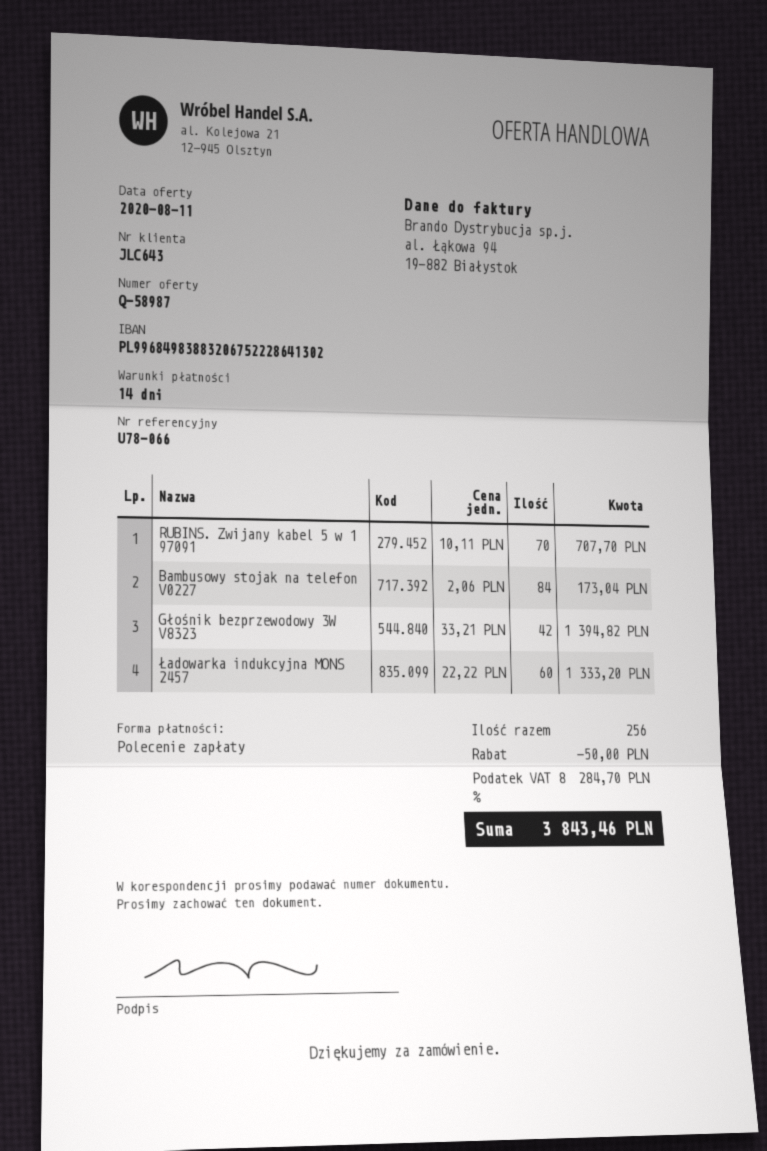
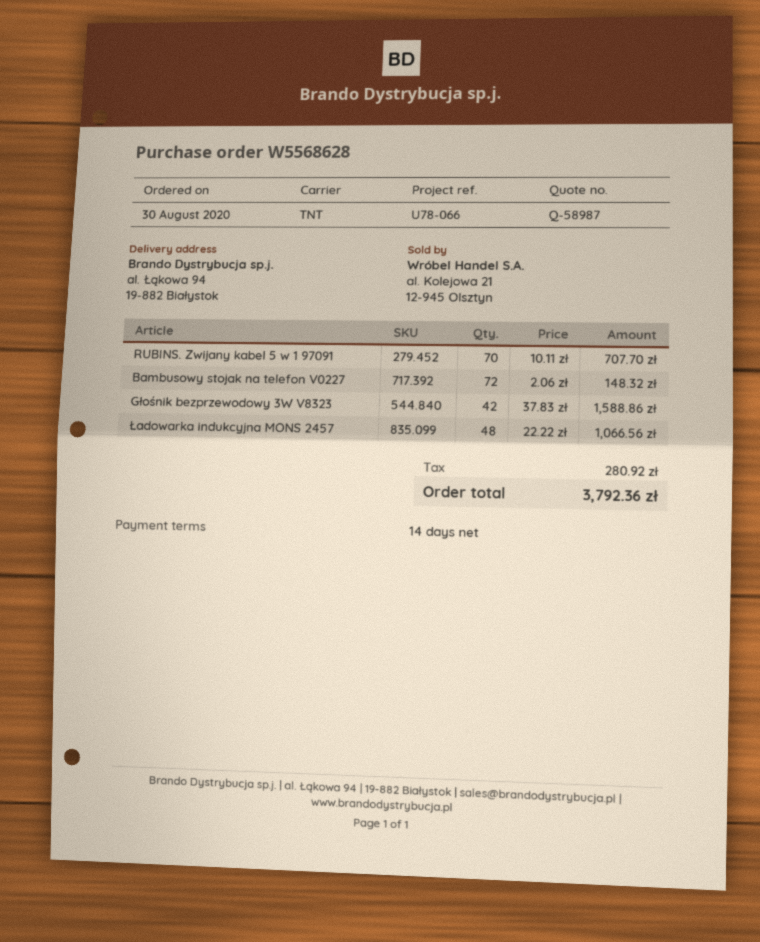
Bambusowy stojak na telefon V0227: 84 x 2.06 = 173.04 -> 72 x 2.06 = 148.32
Głośnik bezprzewodowy 3W V8323: 42 x 33.21 = 1394.82 -> 42 x 37.83 = 1588.86
Ładowarka indukcyjna MONS 2457: 60 x 22.22 = 1333.20 -> 48 x 22.22 = 1066.56
discount: 50.00 -> none
tax: 284.70 -> 280.92
total: 3843.46 -> 3792.36

